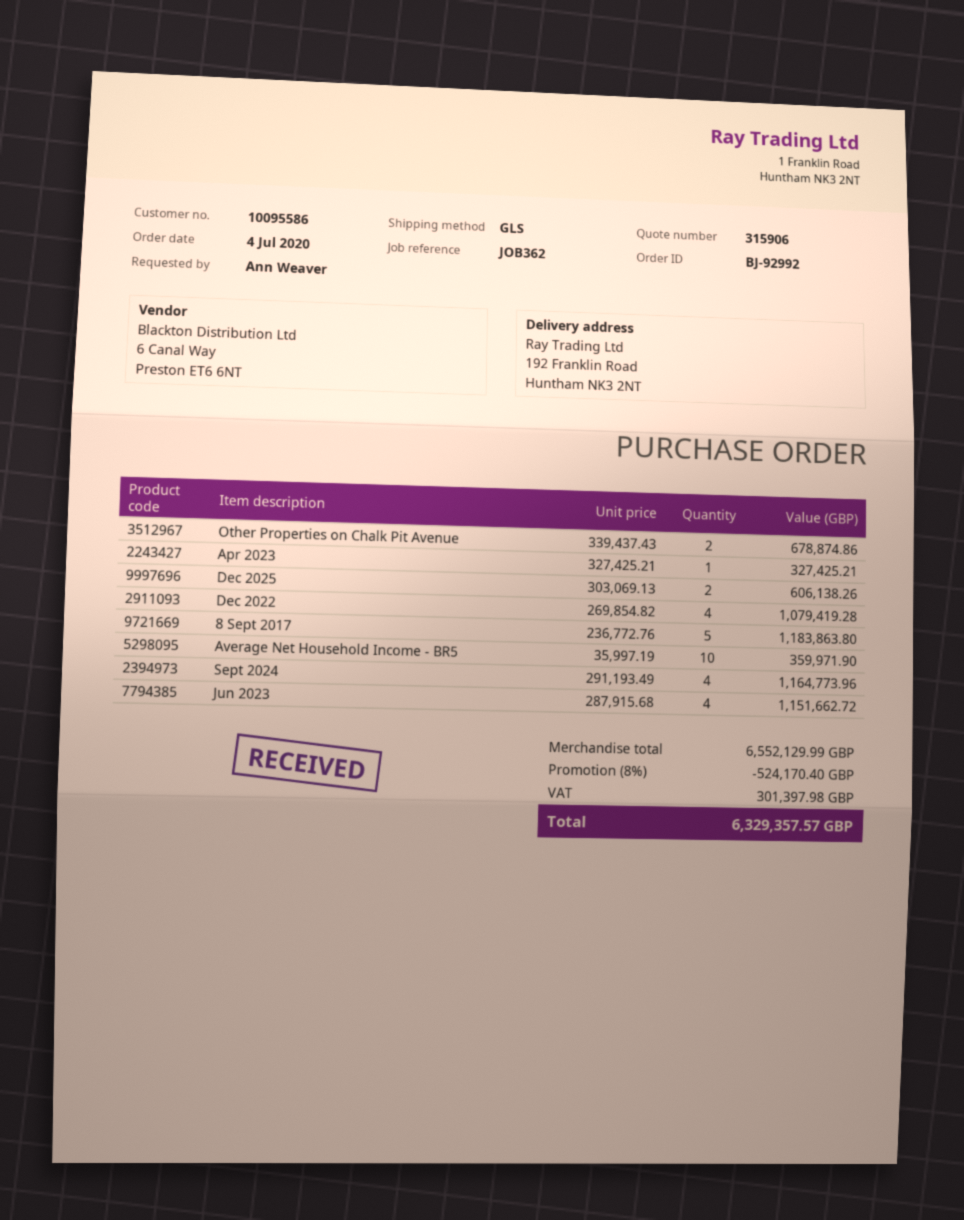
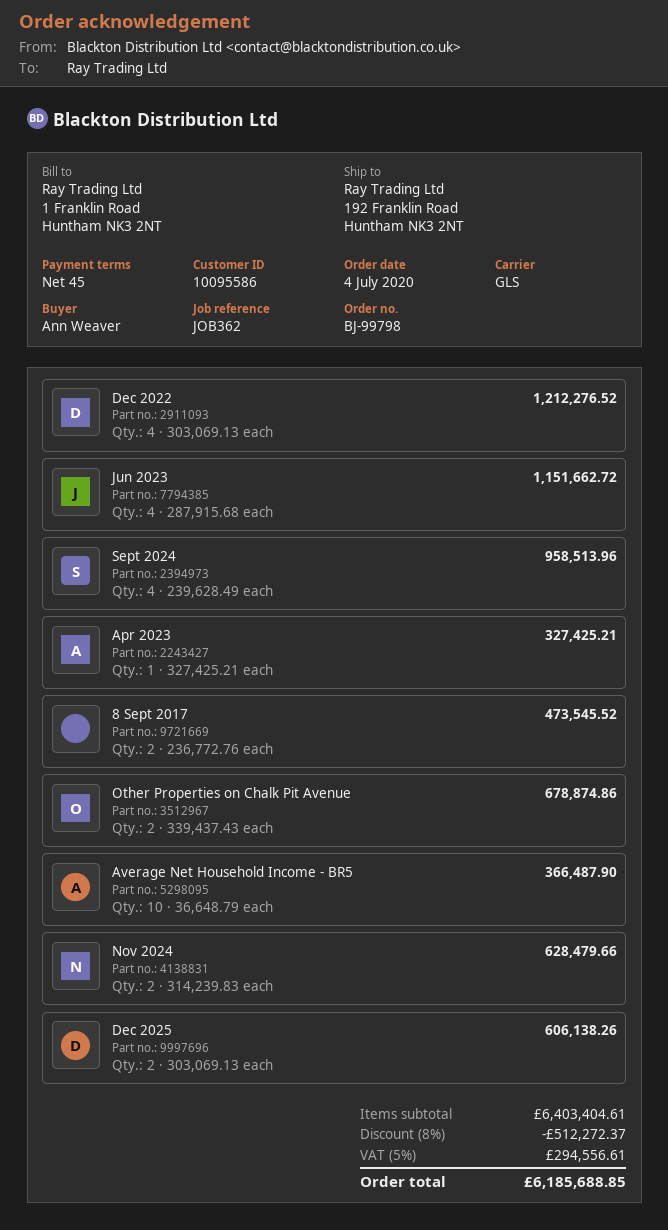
order number: BJ-92992 -> BJ-99798
Dec 2022: 4 x 269854.82 = 1079419.28 -> 4 x 303069.13 = 1212276.52
8 Sept 2017: 5 x 236772.76 = 1183863.80 -> 2 x 236772.76 = 473545.52
Average Net Household Income - BR5: 10 x 35997.19 = 359971.90 -> 10 x 36648.79 = 366487.90
Sept 2024: 4 x 291193.49 = 1164773.96 -> 4 x 239628.49 = 958513.96
Nov 2024: none -> 2 x 314239.83 = 628479.66
subtotal: 6552129.99 -> 6403404.61
discount: 8% = 524170.40 -> 8% = 512272.37
tax: 301397.98 -> 294556.61
total: 6329357.57 -> 6185688.85

